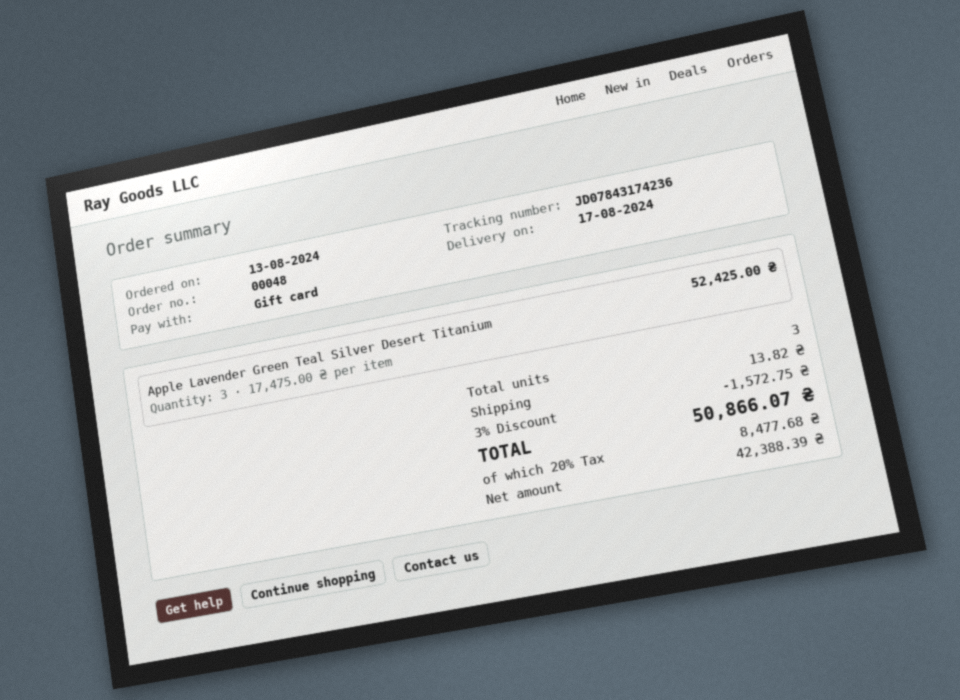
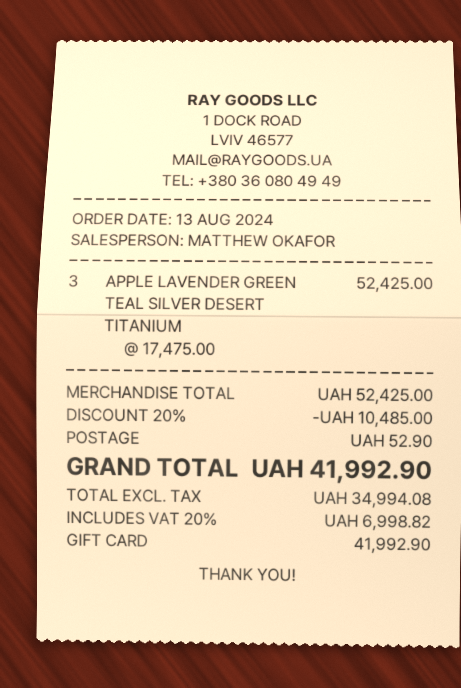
discount: 3% = 1572.75 -> 20% = 10485.00
shipping: 13.82 -> 52.90
net: 42388.39 -> 34994.08
tax: 20% = 8477.68 -> 20% = 6998.82
total: 50866.07 -> 41992.90

